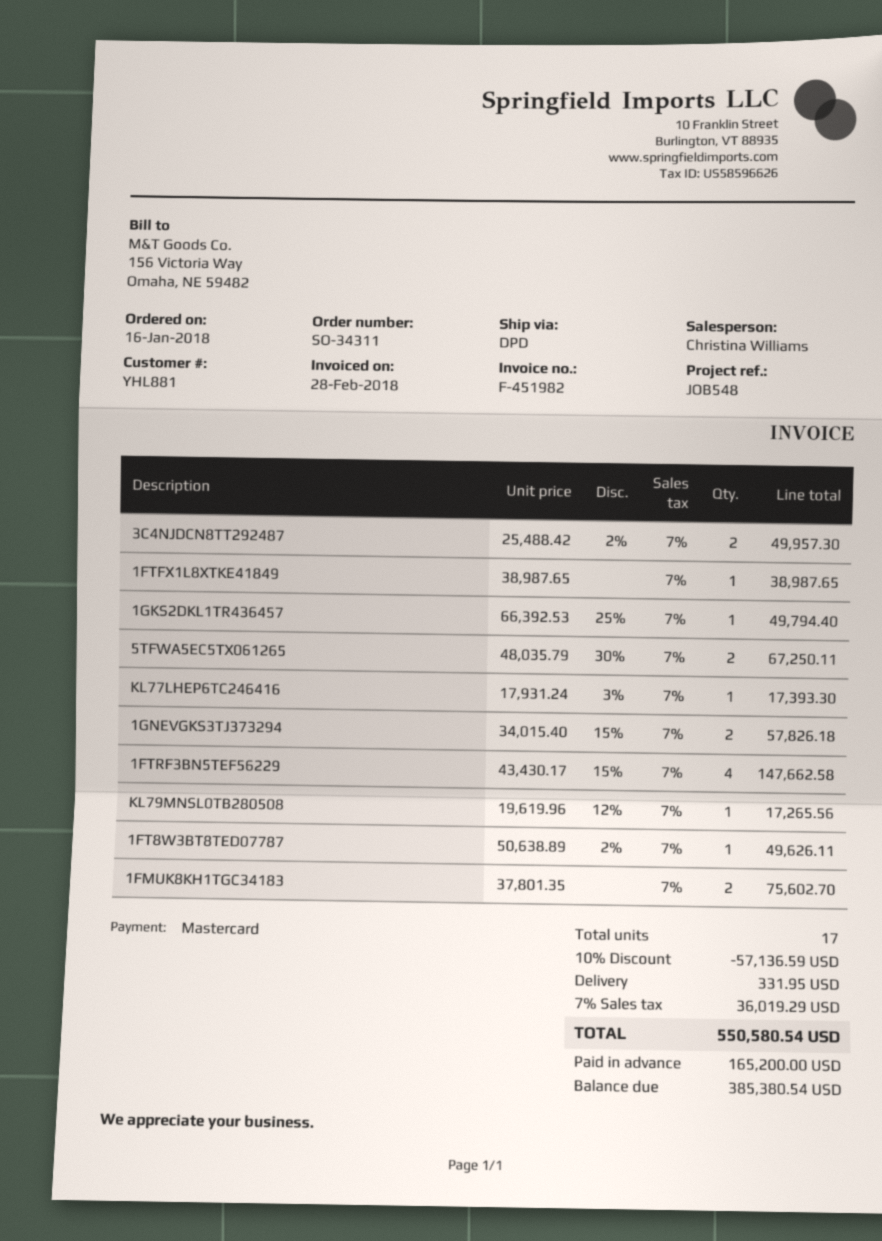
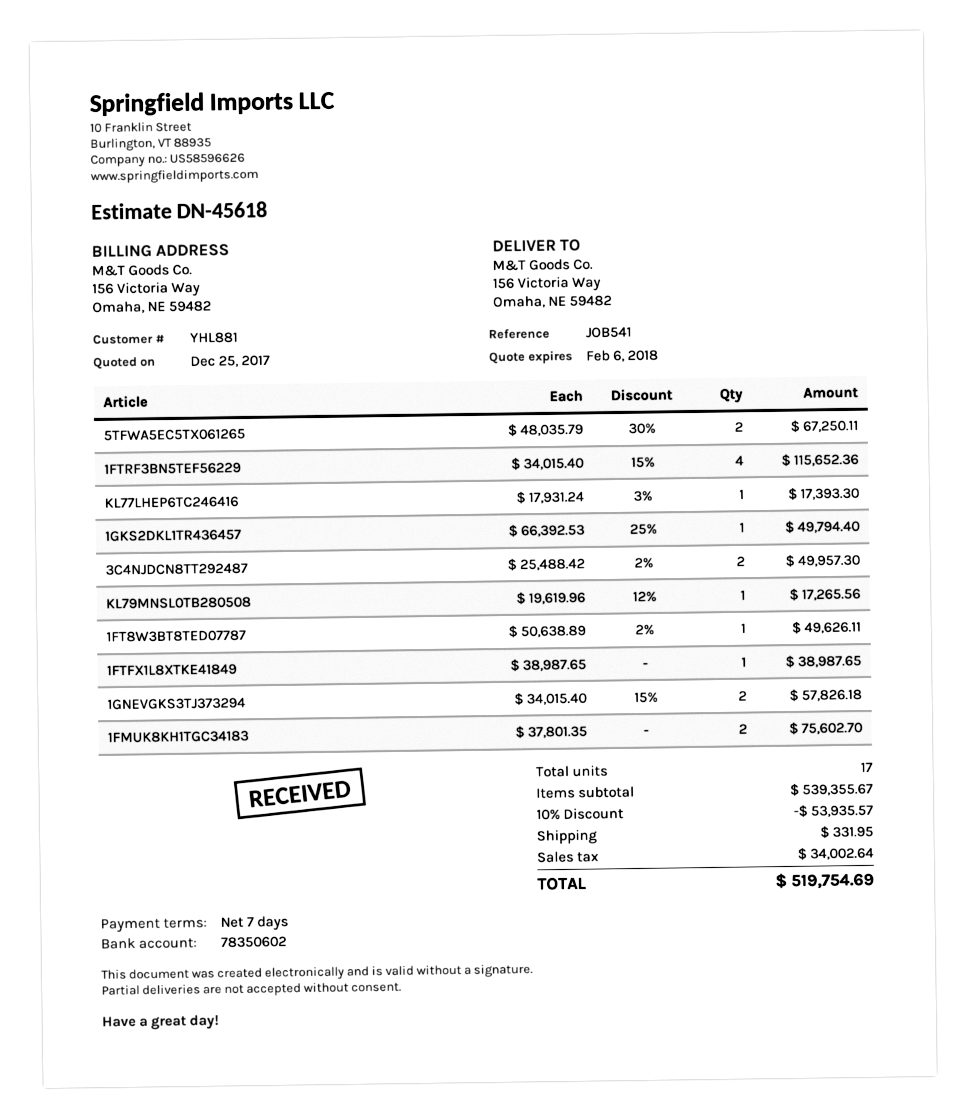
reference: JOB548 -> JOB541
1FTRF3BN5TEF56229: 4 x 43430.17 - 15% = 147662.58 -> 4 x 34015.40 - 15% = 115652.36
discount: 10% = 57136.59 -> 10% = 53935.57
tax: 36019.29 -> 34002.64
total: 550580.54 -> 519754.69

